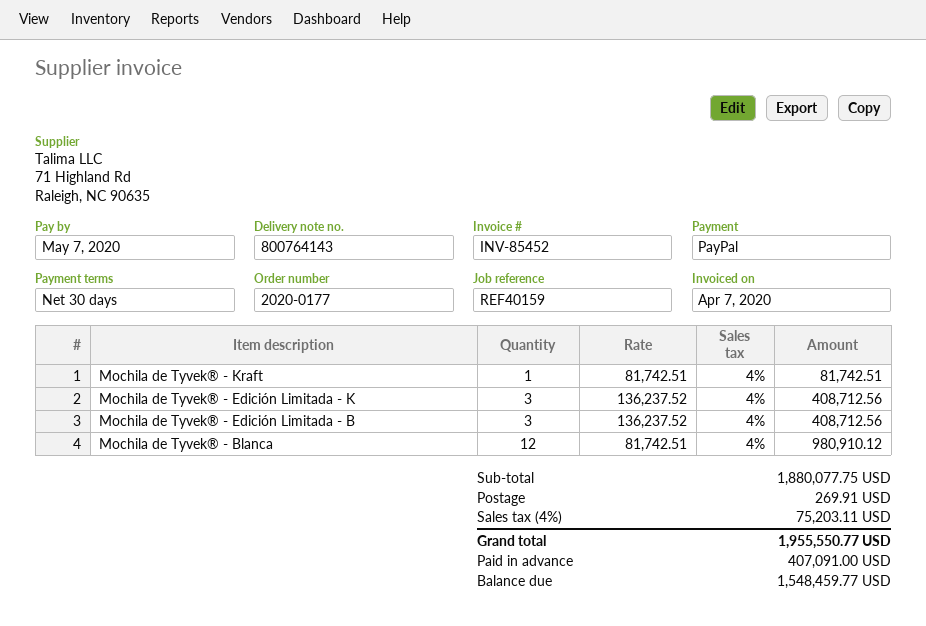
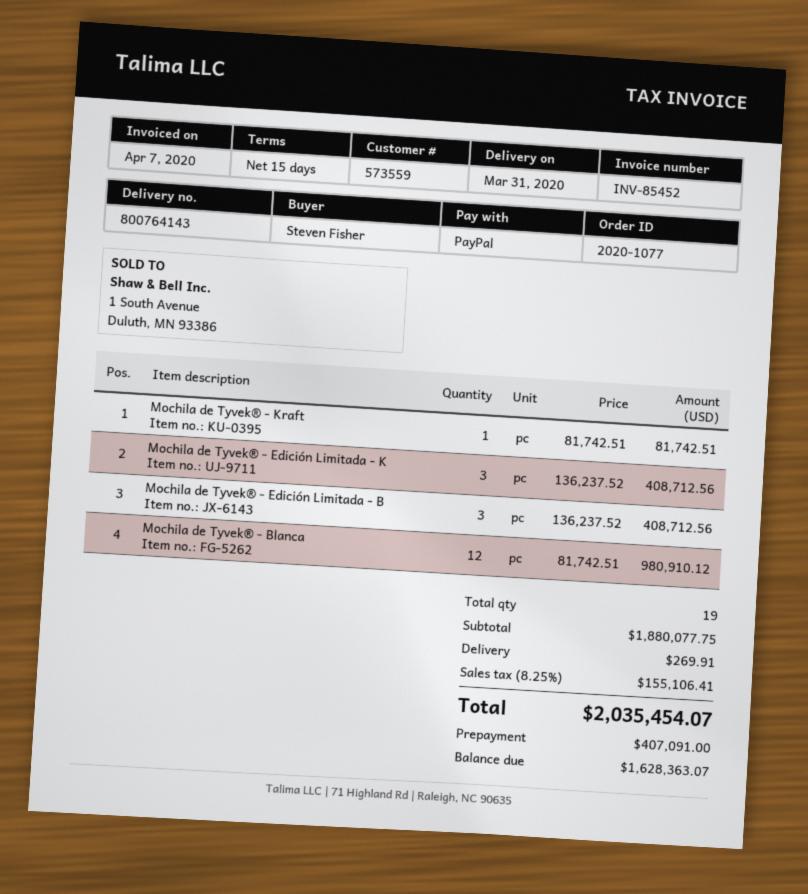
order number: 2020-0177 -> 2020-1077
payment terms: 30 days -> 15 days
tax: 4% = 75203.11 -> 8.25% = 155106.41
total: 1955550.77 -> 2035454.07
balance: 1548459.77 -> 1628363.07

